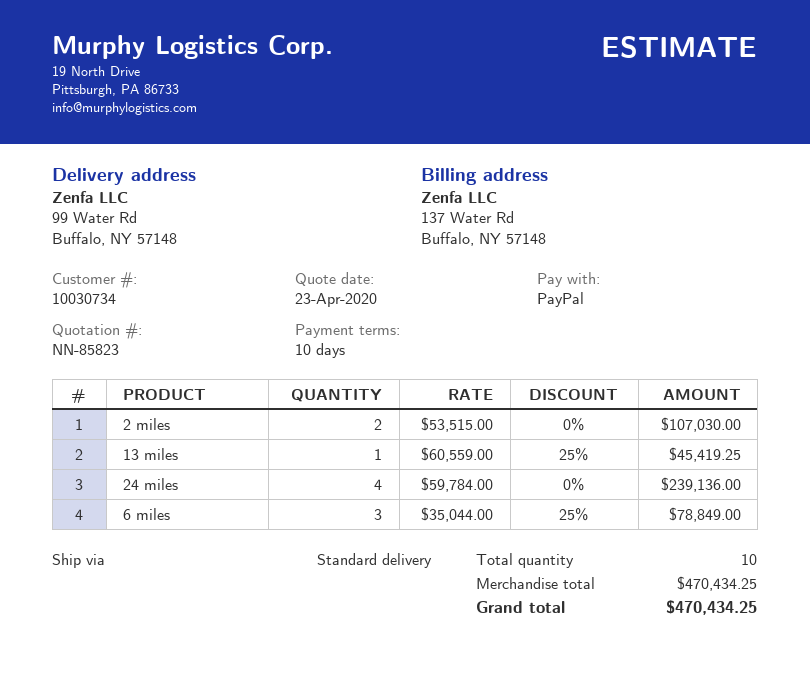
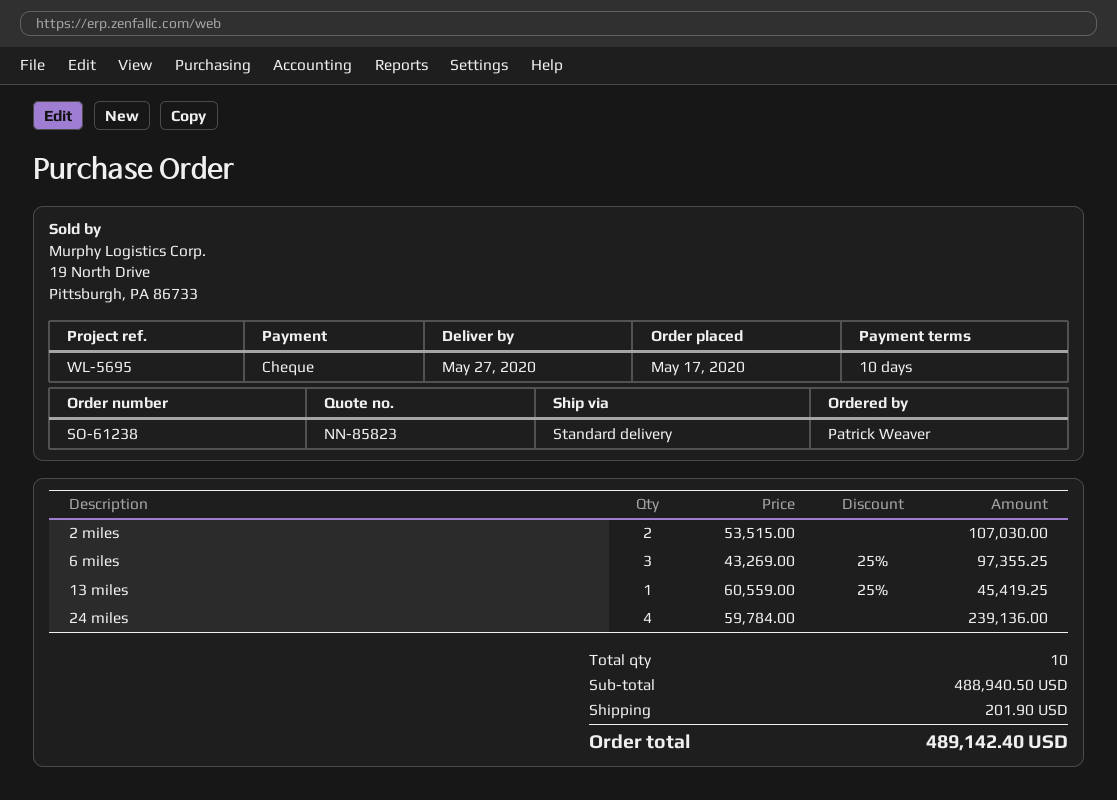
payment method: PayPal -> cheque
6 miles: 3 x 35044.00 - 25% = 78849.00 -> 3 x 43269.00 - 25% = 97355.25
subtotal: 470434.25 -> 488940.50
shipping: none -> 201.90
total: 470434.25 -> 489142.40

